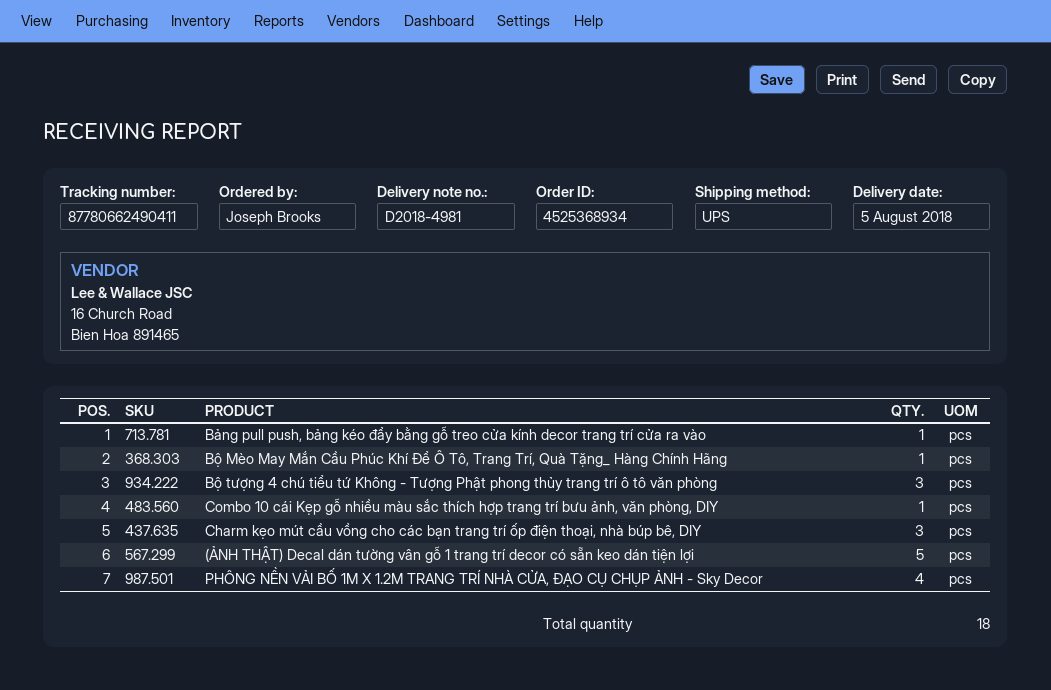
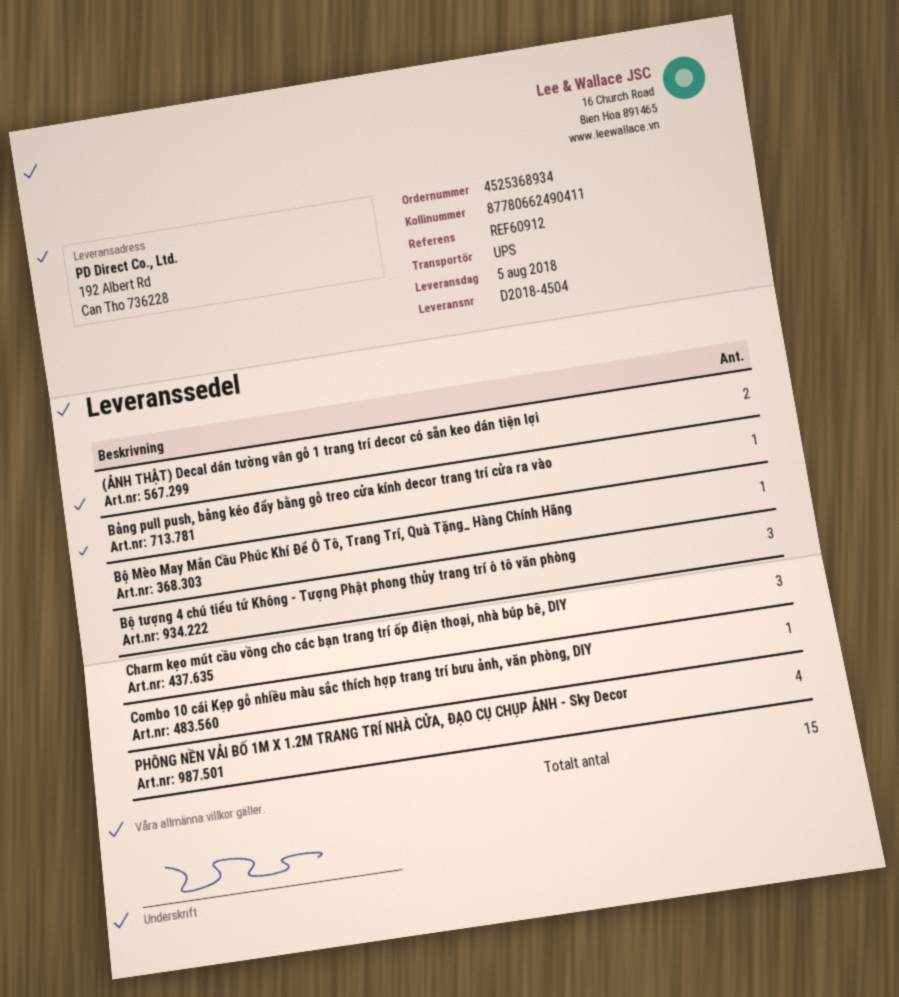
delivery note number: D2018-4981 -> D2018-4504
(ẢNH THẬT) Decal dán tường vân gỗ 1 trang trí decor có sẵn keo dán tiện lợi: 5 -> 2
total quantity: 18 -> 15

